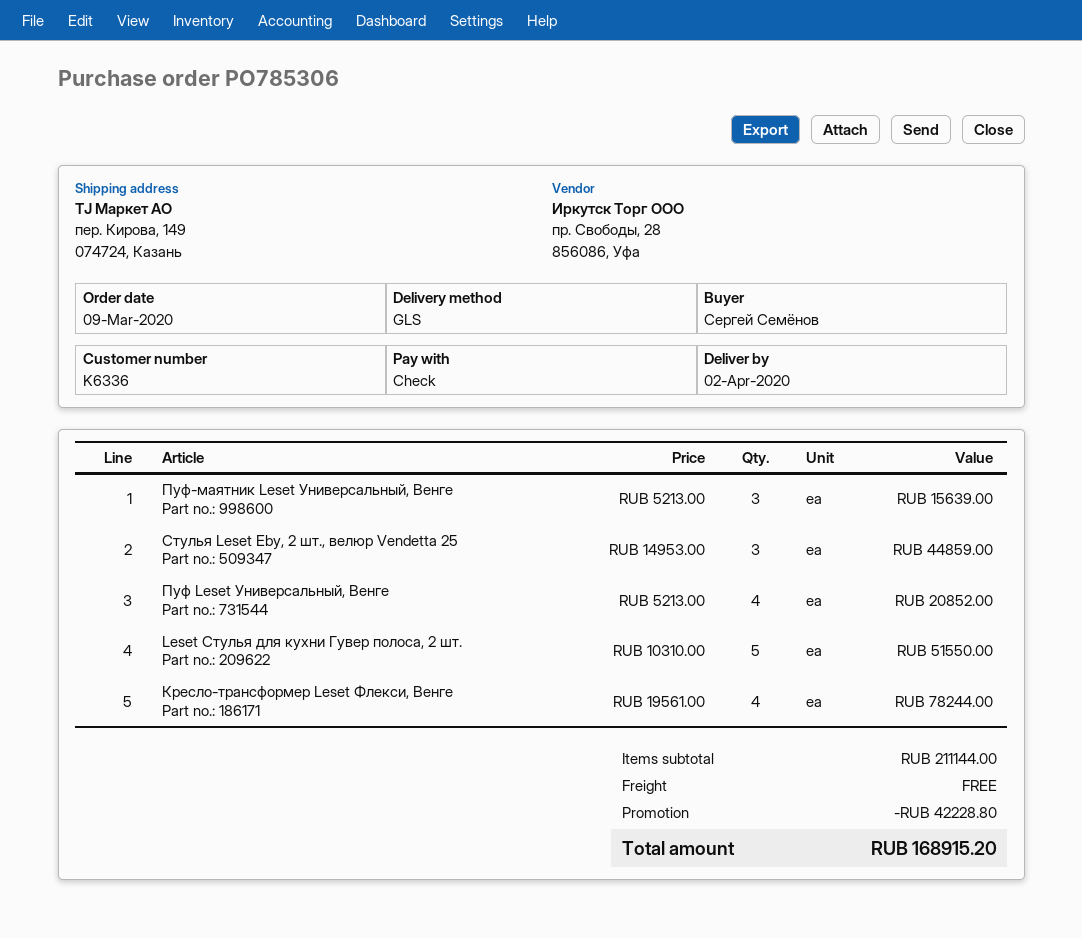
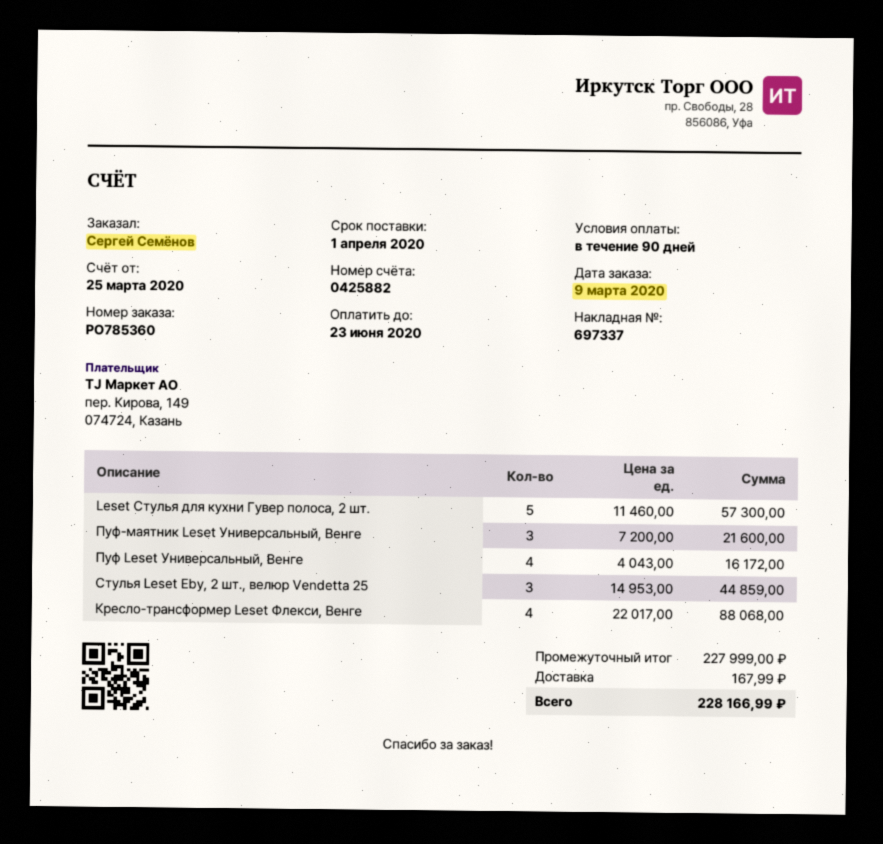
order number: PO785306 -> PO785360
delivery date: 2020-04-02 -> 2020-04-01
Пуф-маятник Leset Универсальный, Венге: 3 x 5213.00 = 15639.00 -> 3 x 7200.00 = 21600.00
Пуф Leset Универсальный, Венге: 4 x 5213.00 = 20852.00 -> 4 x 4043.00 = 16172.00
Leset Стулья для кухни Гувер полоса, 2 шт.: 5 x 10310.00 = 51550.00 -> 5 x 11460.00 = 57300.00
Кресло-трансформер Leset Флекси, Венге: 4 x 19561.00 = 78244.00 -> 4 x 22017.00 = 88068.00
subtotal: 211144.00 -> 227999.00
discount: 42228.80 -> none
shipping: 0.00 -> 167.99
total: 168915.20 -> 228166.99

